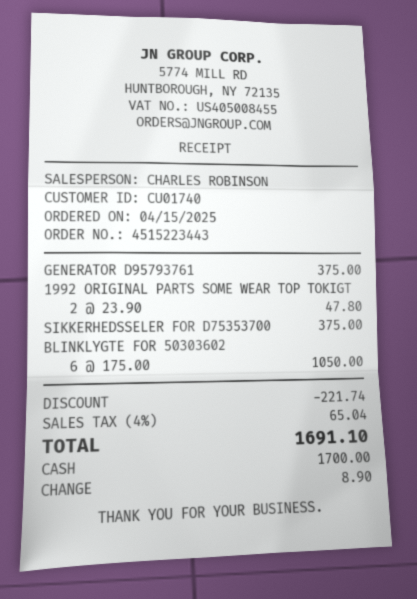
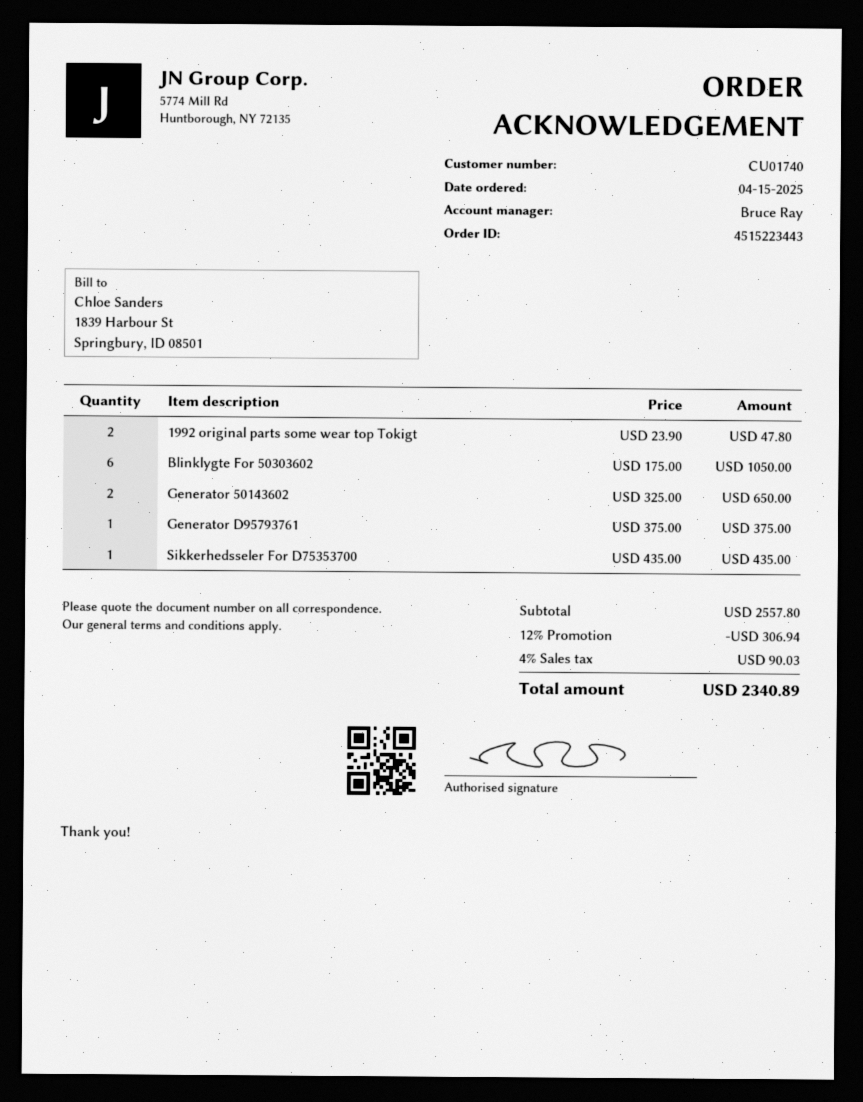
sales rep: CHARLES ROBINSON -> Bruce Ray
SIKKERHEDSSELER FOR D75353700: 1 x 375.00 = 375.00 -> 1 x 435.00 = 435.00
Generator 50143602: none -> 2 x 325.00 = 650.00
discount: 221.74 -> 306.94
tax: 4% = 65.04 -> 4% = 90.03
total: 1691.10 -> 2340.89

